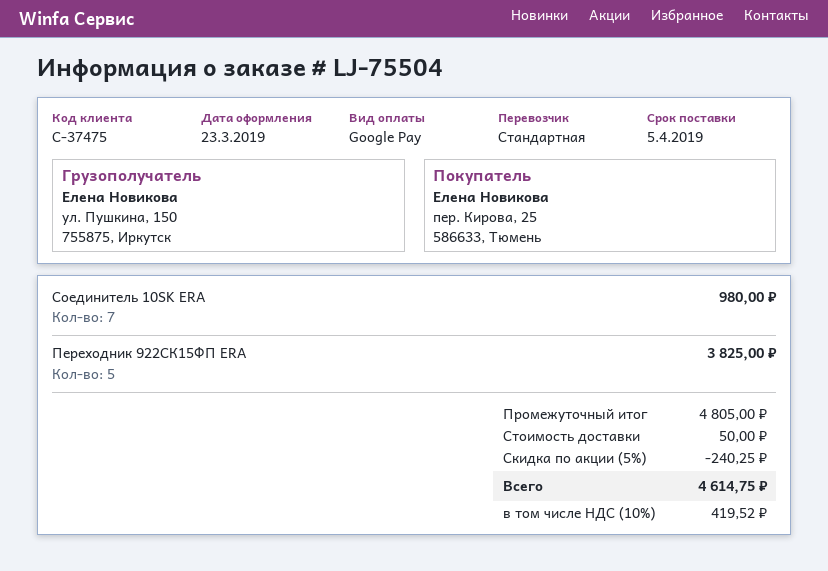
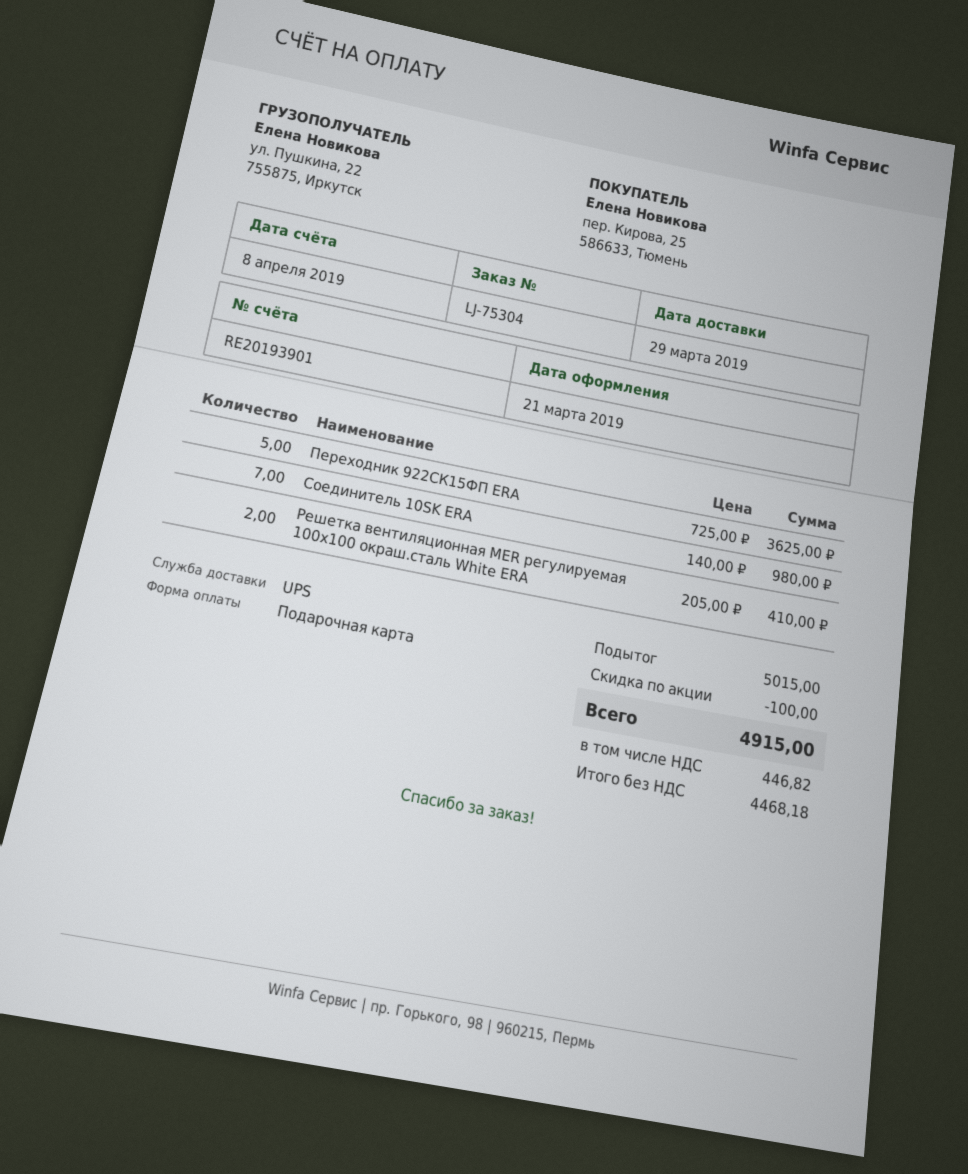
order number: LJ-75504 -> LJ-75304
order date: 2019-03-23 -> 2019-03-21
delivery date: 2019-04-05 -> 2019-03-29
payment method: Google Pay -> gift card
shipping method: standard -> UPS
ship to: ул. Пушкина, 150, 755875, Иркутск -> ул. Пушкина, 22, 755875, Иркутск
Переходник 922СК15ФП ERA: 5 for 3825.00 -> 5 for 3625.00
Решетка вентиляционная MER регулируемая 100x100 окраш.сталь White ERA: none -> 2 for 410.00
subtotal: 4805.00 -> 5015.00
discount: 240.25 -> 100.00
shipping: 50.00 -> none
tax: 419.52 -> 446.82
total: 4614.75 -> 4915.00

